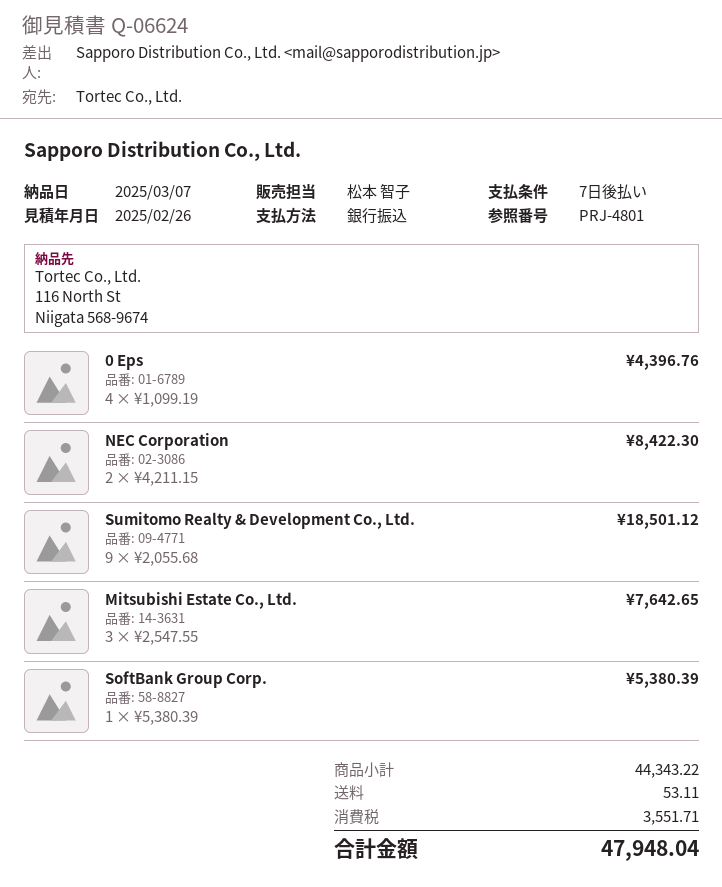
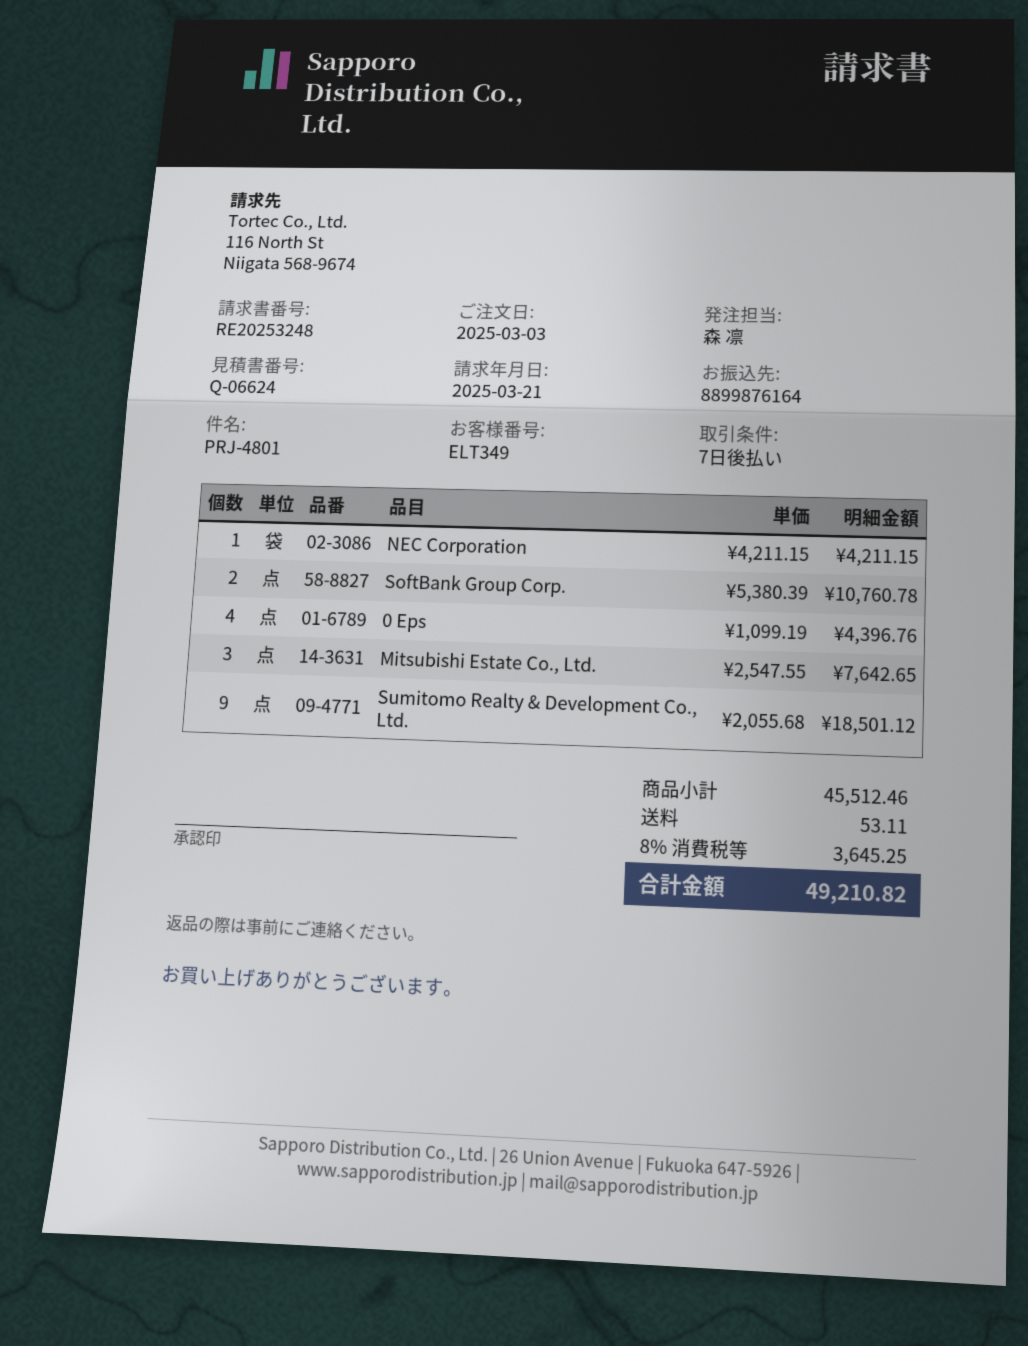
NEC Corporation: 2 x 4211.15 = 8422.30 -> 1 x 4211.15 = 4211.15
SoftBank Group Corp.: 1 x 5380.39 = 5380.39 -> 2 x 5380.39 = 10760.78
subtotal: 44343.22 -> 45512.46
tax: 3551.71 -> 3645.25
total: 47948.04 -> 49210.82

